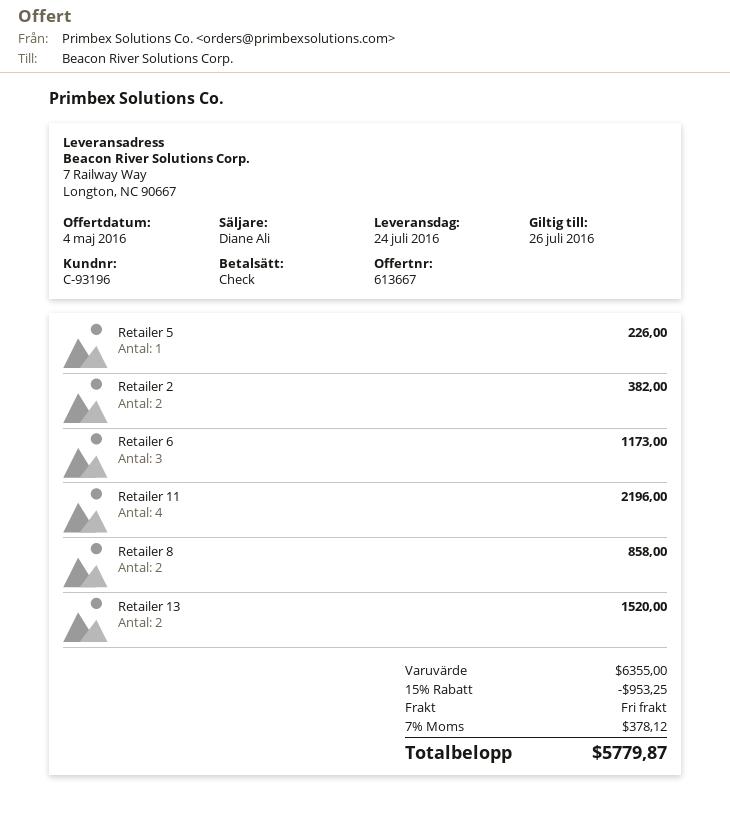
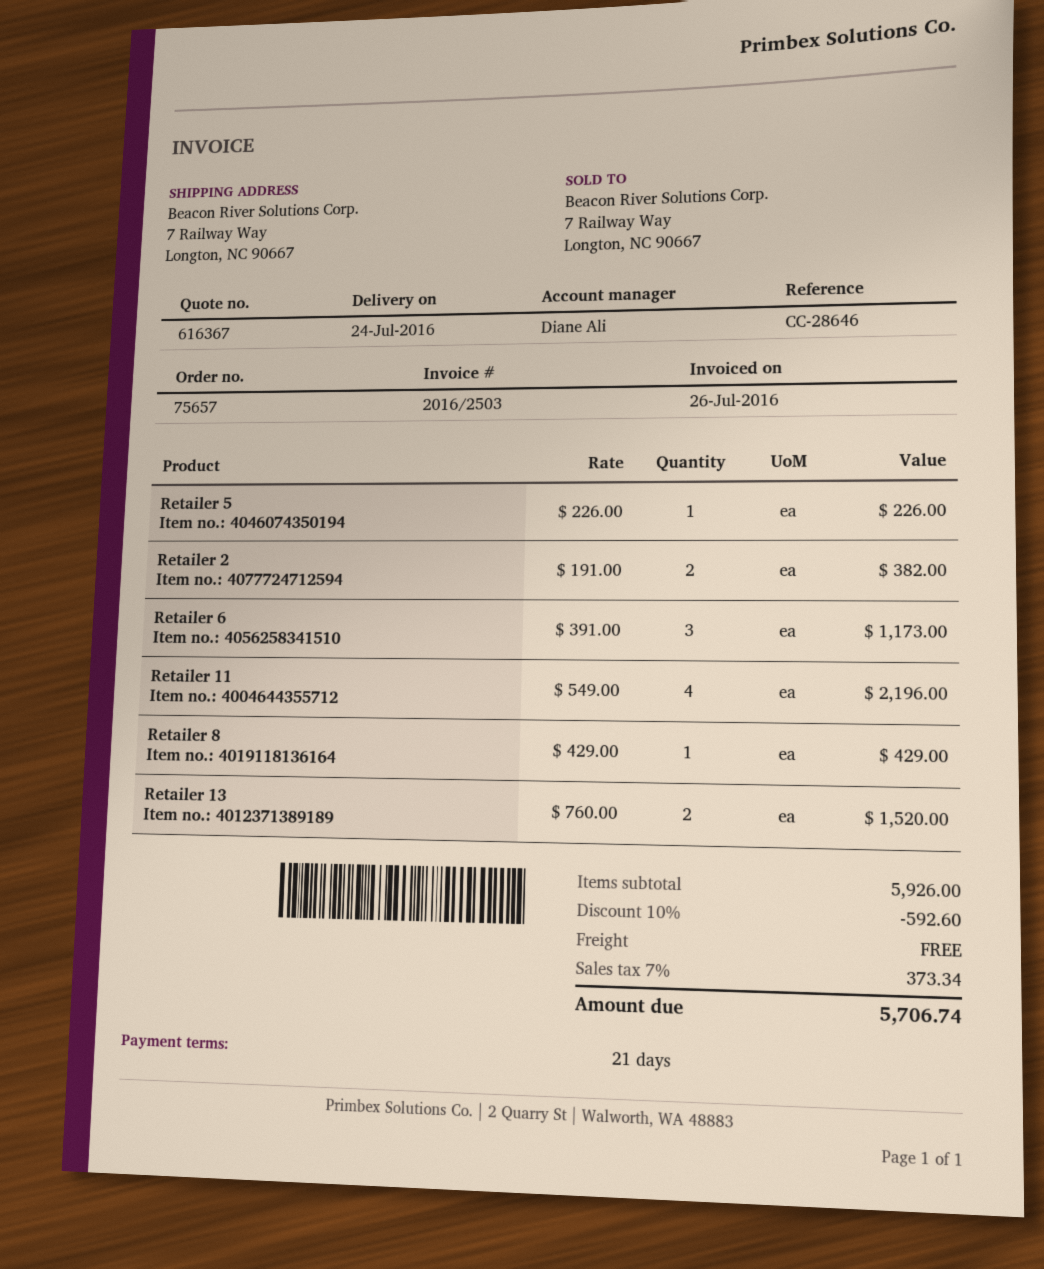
quote number: 613667 -> 616367
Retailer 8: 2 for 858.00 -> 1 for 429.00
subtotal: 6355.00 -> 5926.00
discount: 15% = 953.25 -> 10% = 592.60
tax: 7% = 378.12 -> 7% = 373.34
total: 5779.87 -> 5706.74

